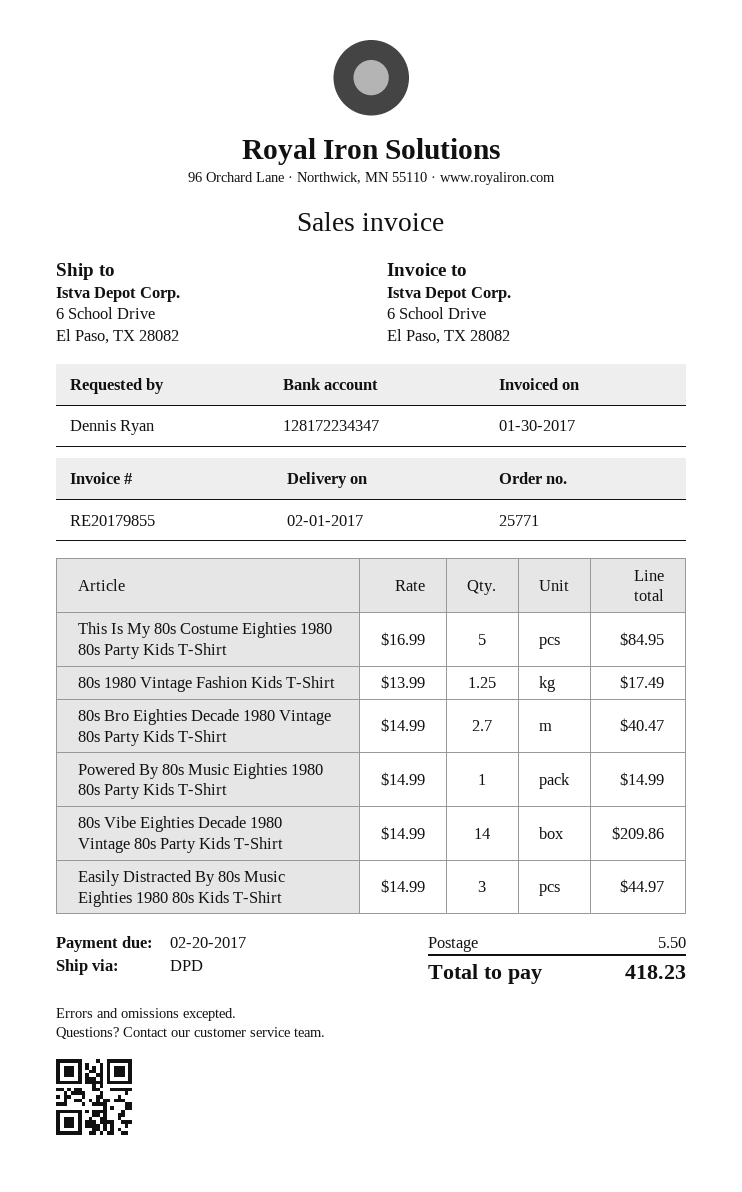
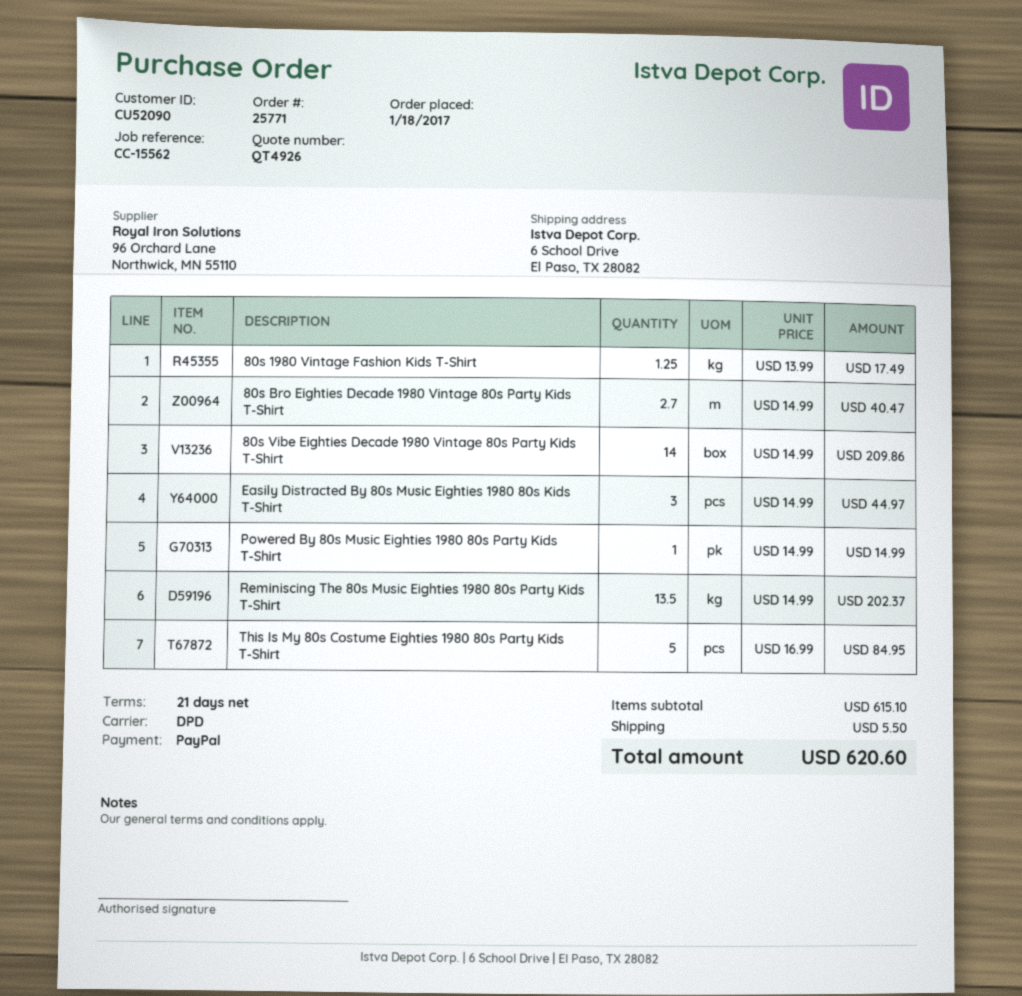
Reminiscing The 80s Music Eighties 1980 80s Party Kids T-Shirt: none -> 13.5 x 14.99 = 202.37
total: 418.23 -> 620.60

